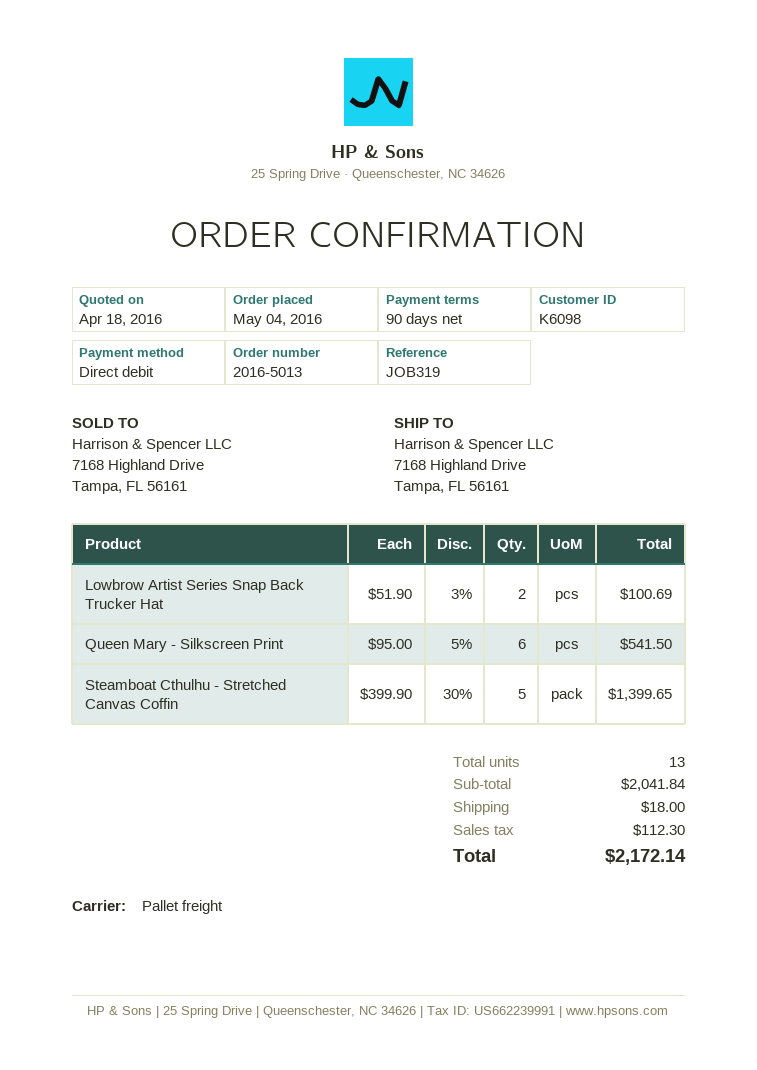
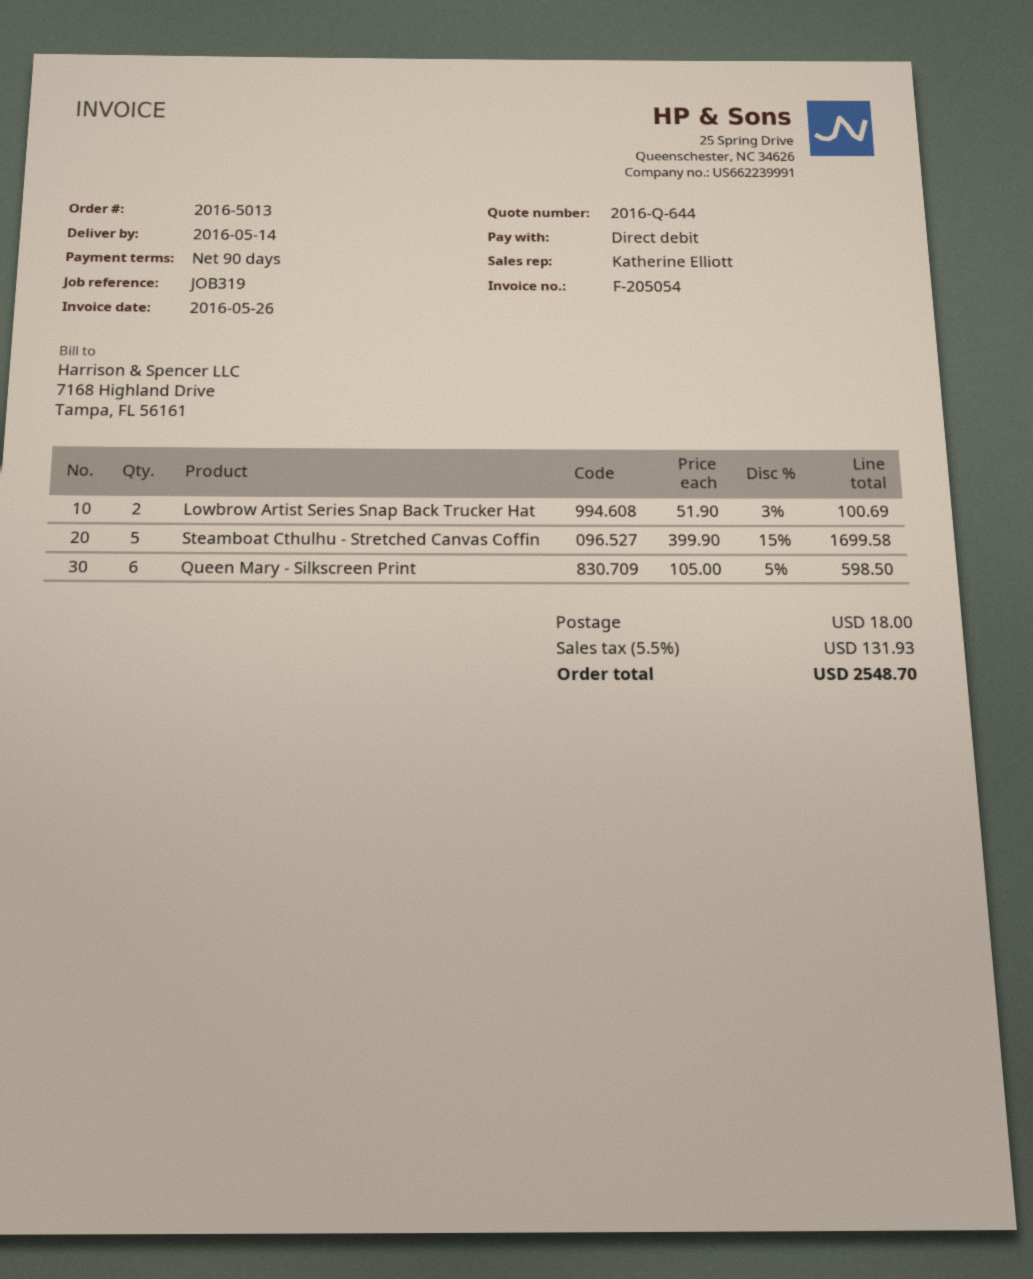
Queen Mary - Silkscreen Print: 6 x 95.00 - 5% = 541.50 -> 6 x 105.00 - 5% = 598.50
Steamboat Cthulhu - Stretched Canvas Coffin: 5 x 399.90 - 30% = 1399.65 -> 5 x 399.90 - 15% = 1699.58
tax: 112.30 -> 131.93
total: 2172.14 -> 2548.70

